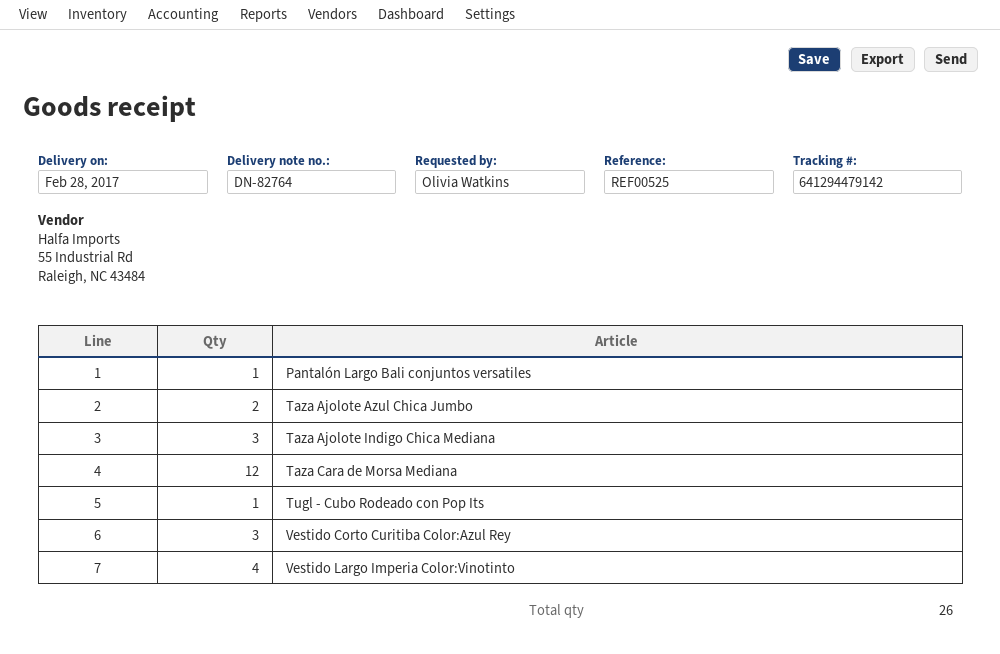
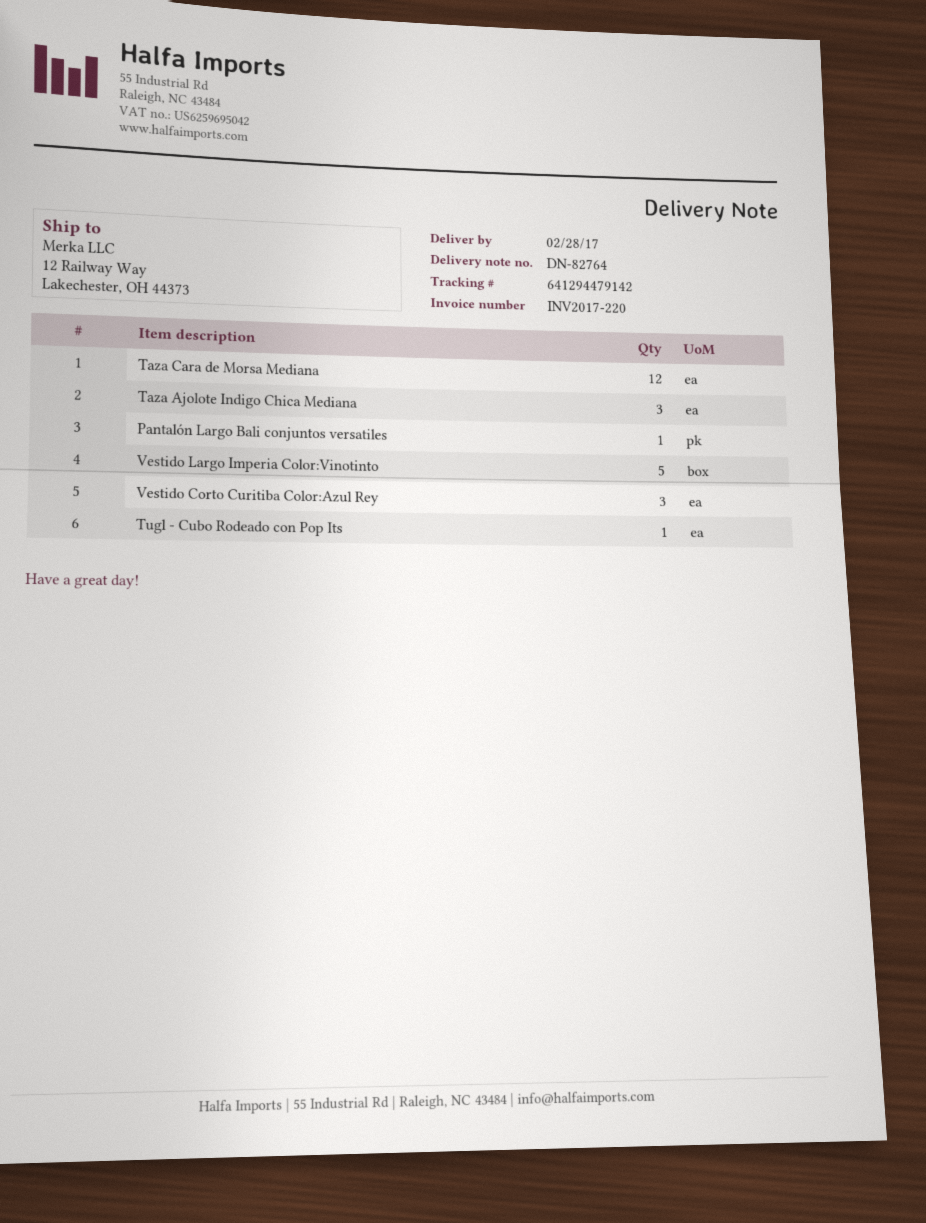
Taza Ajolote Azul Chica Jumbo: 2 -> none
Vestido Largo Imperia Color:Vinotinto: 4 -> 5

